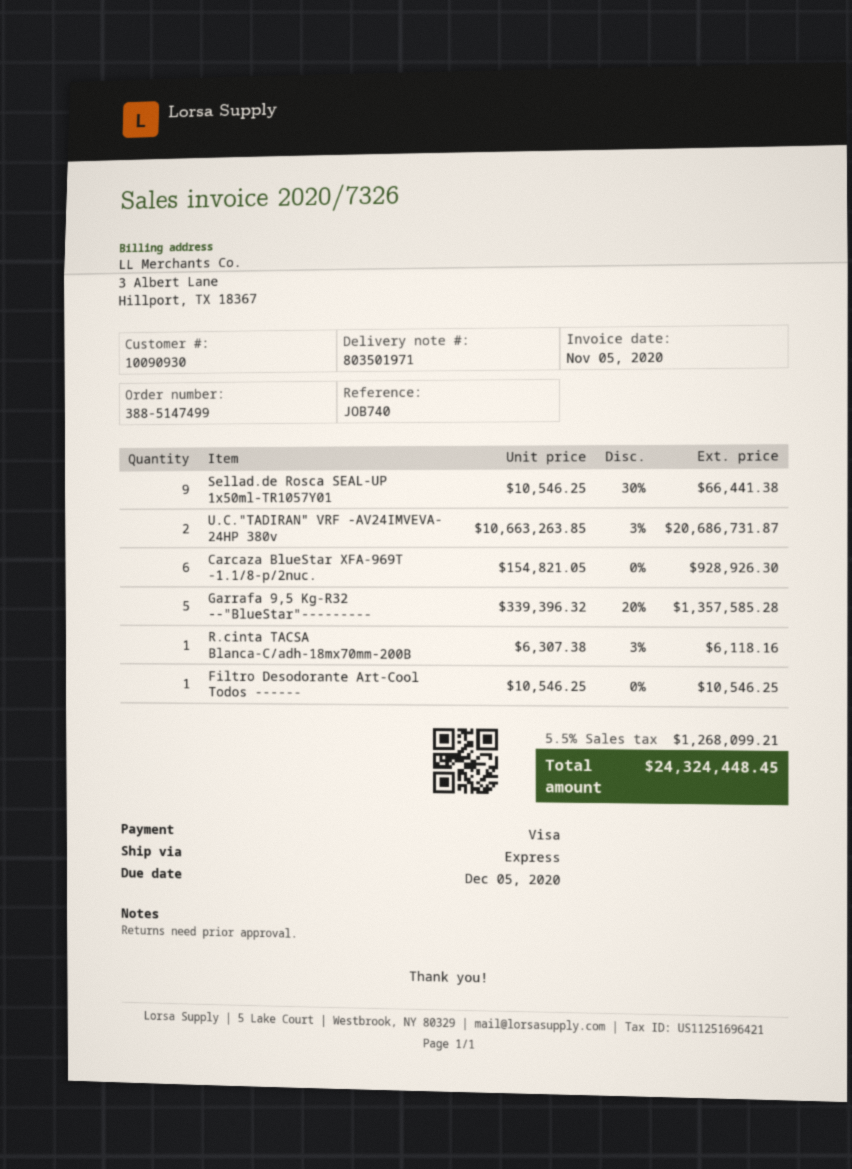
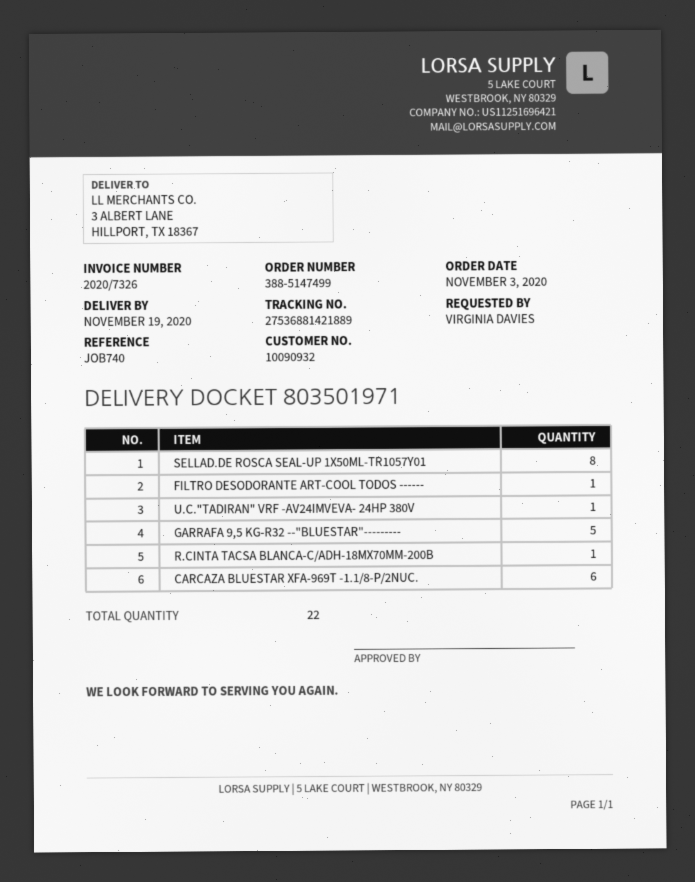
customer number: 10090930 -> 10090932
Sellad.de Rosca SEAL-UP 1x50ml-TR1057Y01: 9 -> 8
U.C."TADIRAN" VRF -AV24IMVEVA- 24HP 380v: 2 -> 1

